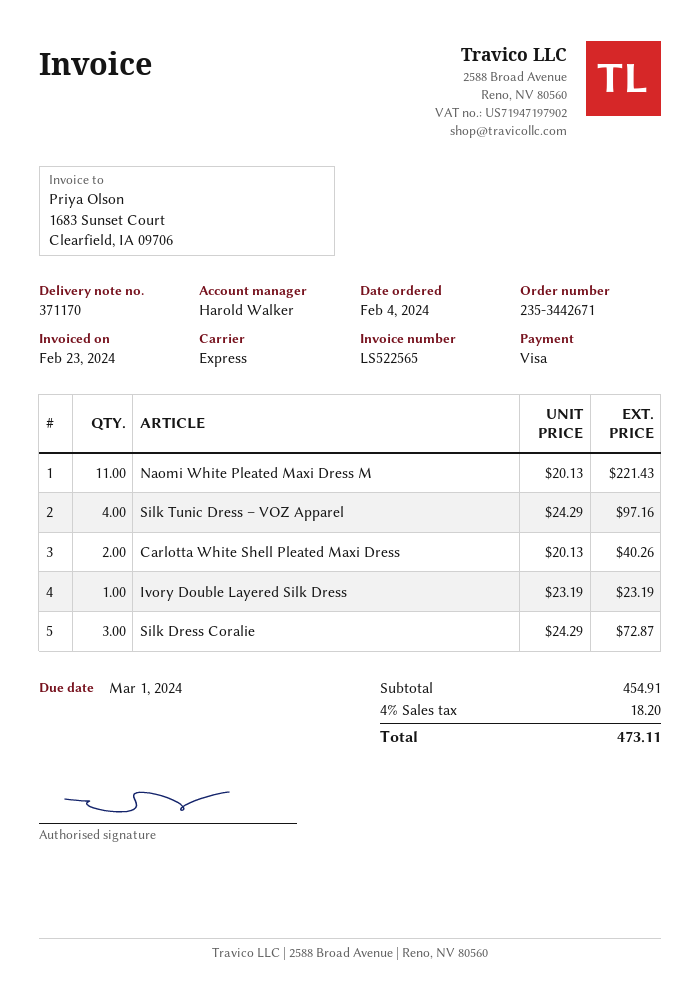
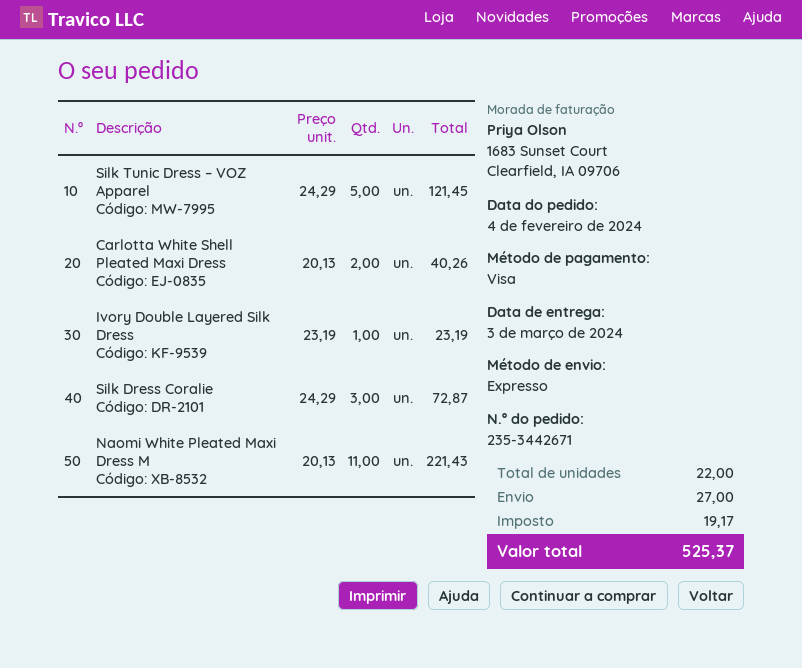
Silk Tunic Dress – VOZ Apparel: 4 x 24.29 = 97.16 -> 5 x 24.29 = 121.45
shipping: none -> 27.00
tax: 18.20 -> 19.17
total: 473.11 -> 525.37

